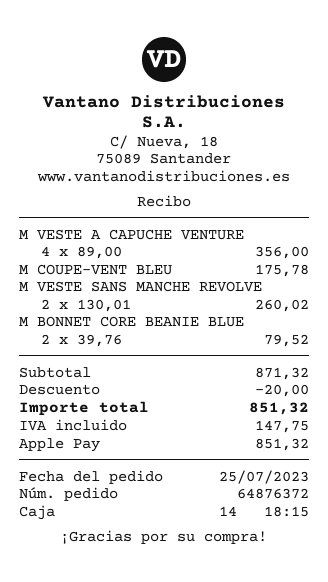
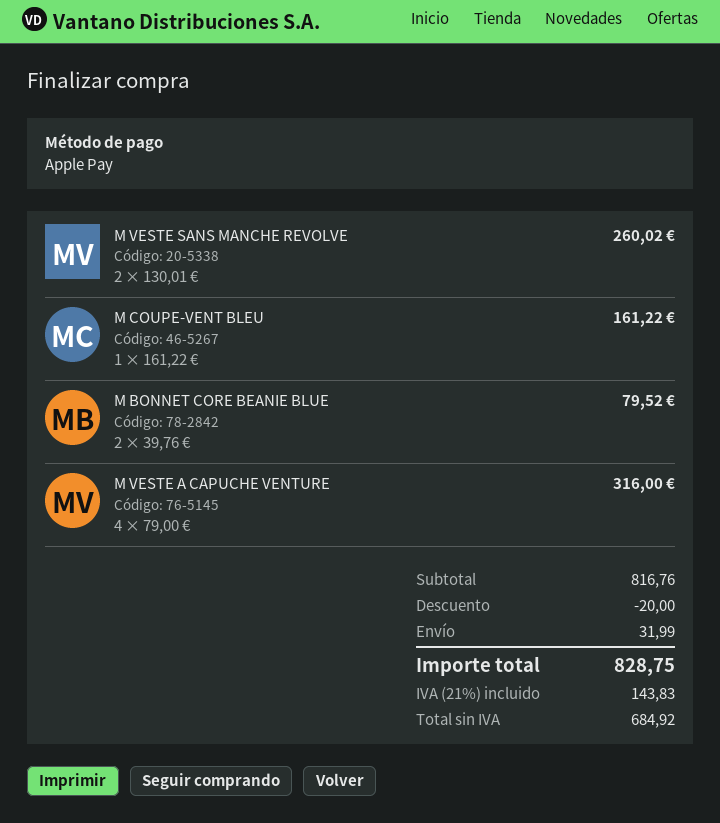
M VESTE A CAPUCHE VENTURE: 4 x 89.00 = 356.00 -> 4 x 79.00 = 316.00
M COUPE-VENT BLEU: 1 x 175.78 = 175.78 -> 1 x 161.22 = 161.22
subtotal: 871.32 -> 816.76
shipping: none -> 31.99
tax: 147.75 -> 143.83
total: 851.32 -> 828.75

